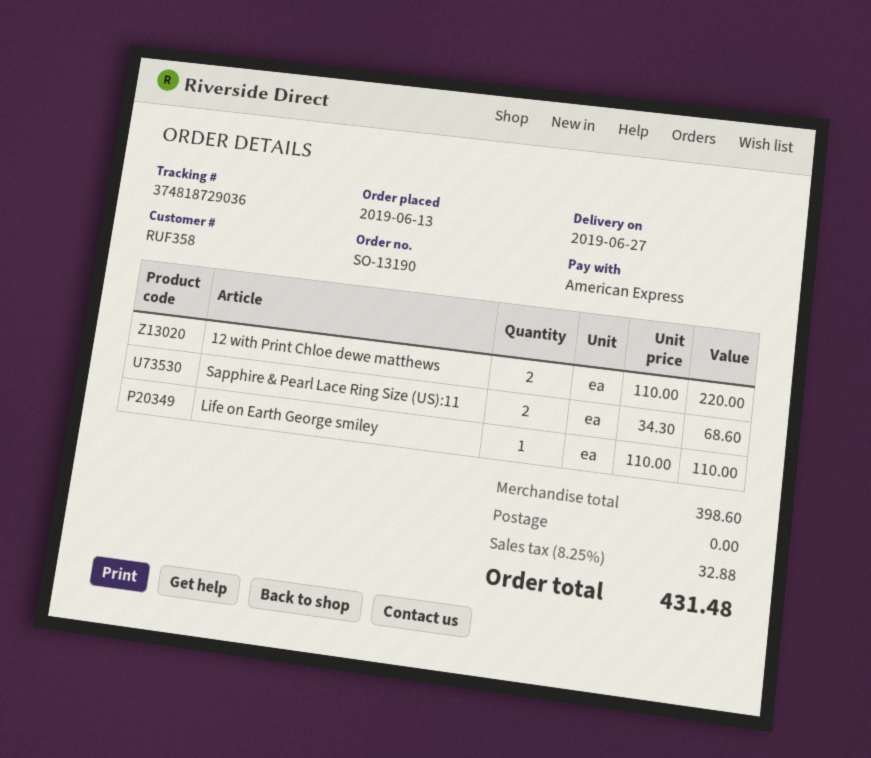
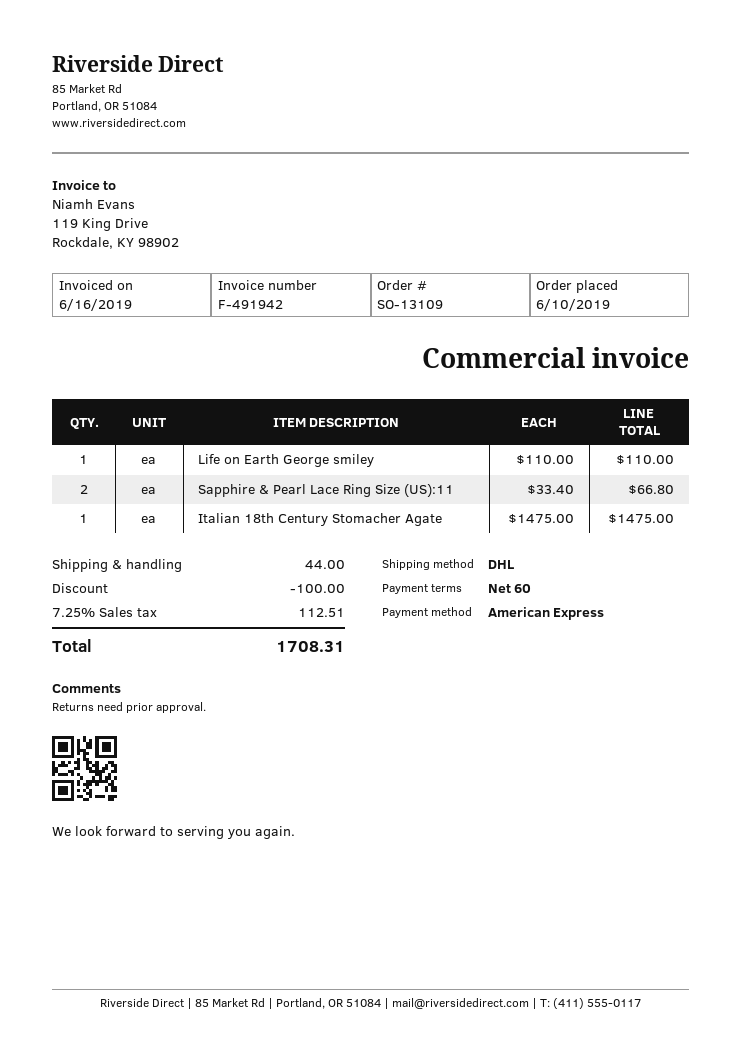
order number: SO-13190 -> SO-13109
order date: 2019-06-13 -> 2019-06-10
12 with Print Chloe dewe matthews: 2 x 110.00 = 220.00 -> none
Sapphire & Pearl Lace Ring Size (US):11: 2 x 34.30 = 68.60 -> 2 x 33.40 = 66.80
Italian 18th Century Stomacher Agate: none -> 1 x 1475.00 = 1475.00
discount: none -> 100.00
shipping: 0.00 -> 44.00
tax: 8.25% = 32.88 -> 7.25% = 112.51
total: 431.48 -> 1708.31

